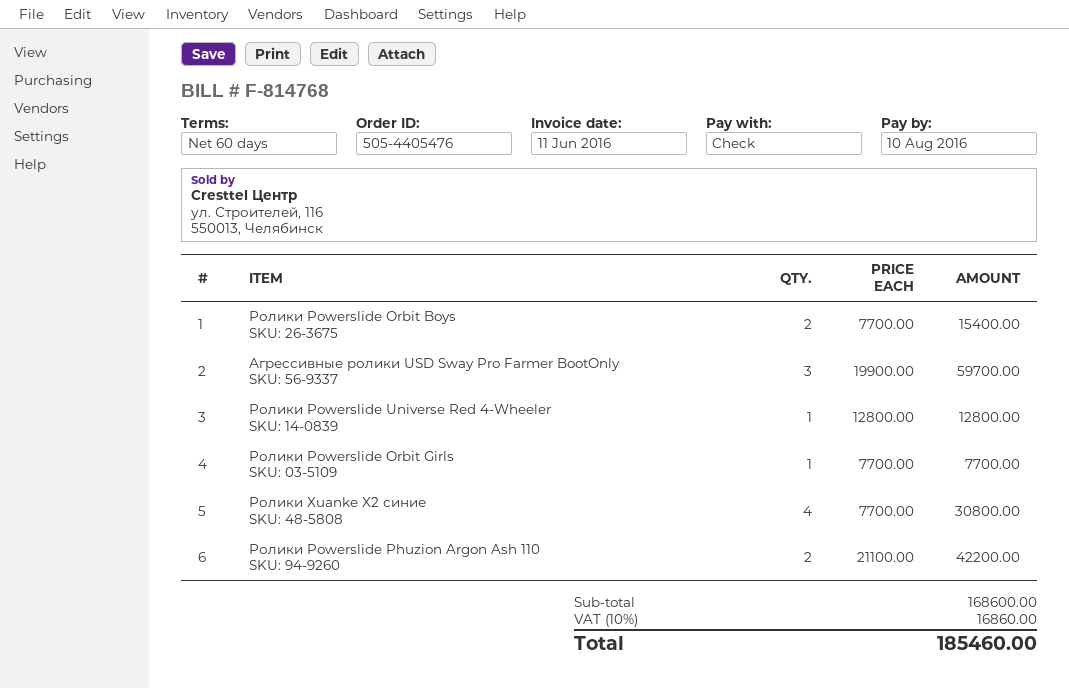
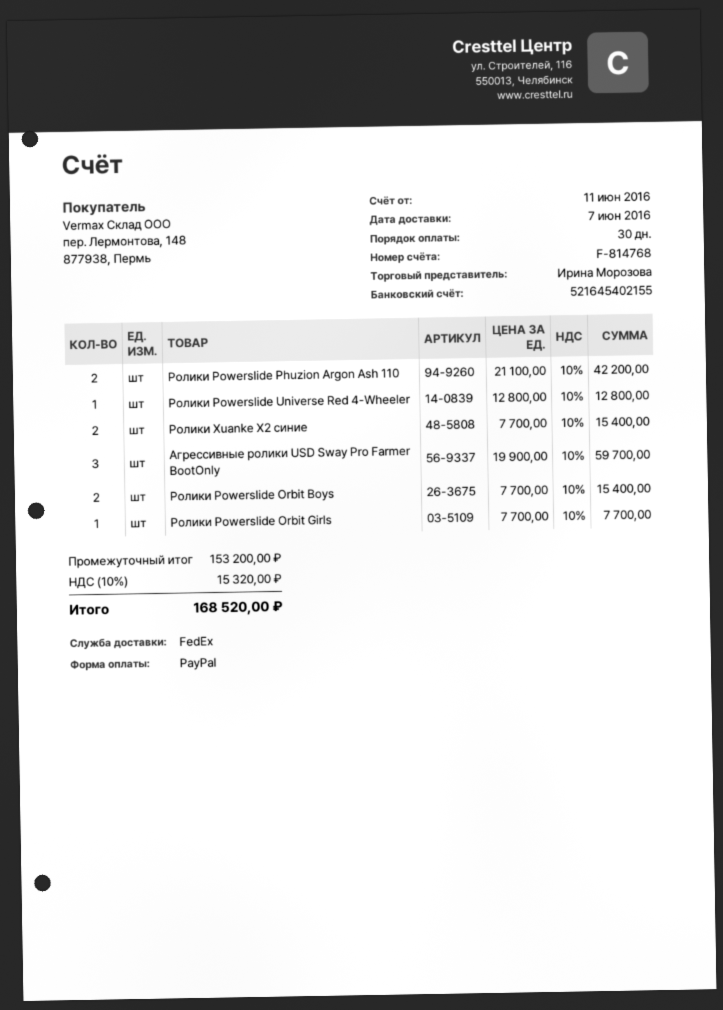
payment terms: 60 days -> 30 days
payment method: cheque -> PayPal
Ролики Xuanke X2 синие: 4 x 7700.00 = 30800.00 -> 2 x 7700.00 = 15400.00
subtotal: 168600.00 -> 153200.00
tax: 10% = 16860.00 -> 10% = 15320.00
total: 185460.00 -> 168520.00

